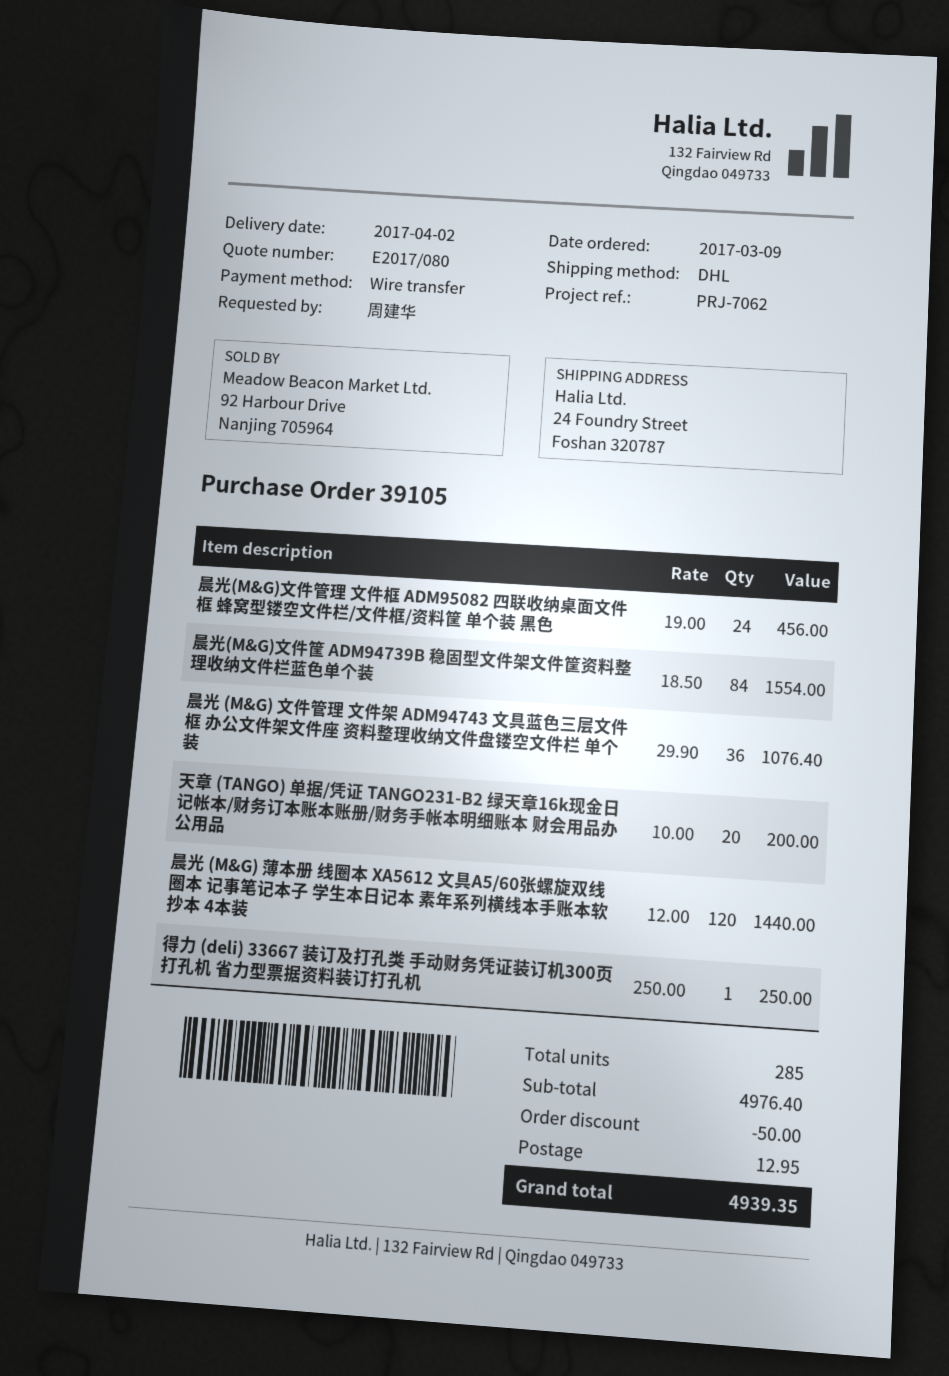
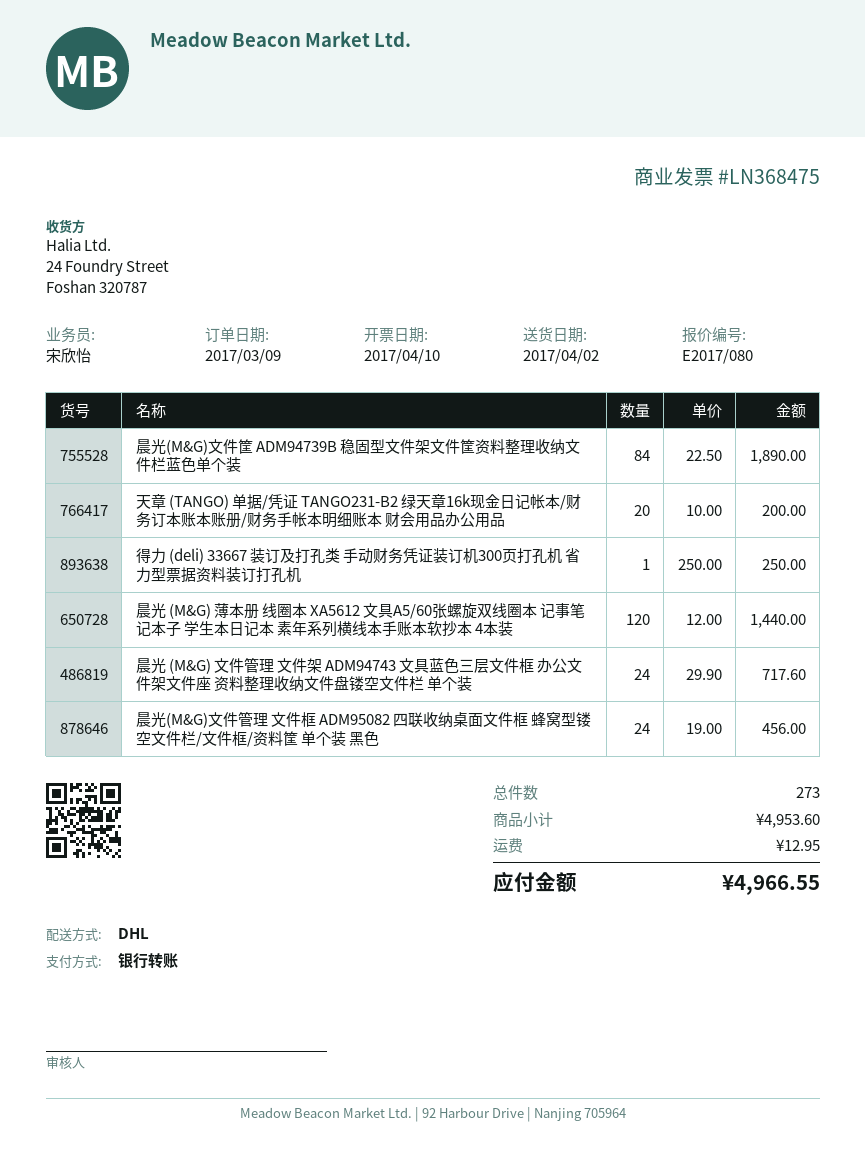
晨光(M&G)文件筐 ADM94739B 稳固型文件架文件筐资料整理收纳文件栏蓝色单个装: 84 x 18.50 = 1554.00 -> 84 x 22.50 = 1890.00
晨光 (M&G) 文件管理 文件架 ADM94743 文具蓝色三层文件框 办公文件架文件座 资料整理收纳文件盘镂空文件栏 单个装: 36 x 29.90 = 1076.40 -> 24 x 29.90 = 717.60
total quantity: 285 -> 273
subtotal: 4976.40 -> 4953.60
discount: 50.00 -> none
total: 4939.35 -> 4966.55

